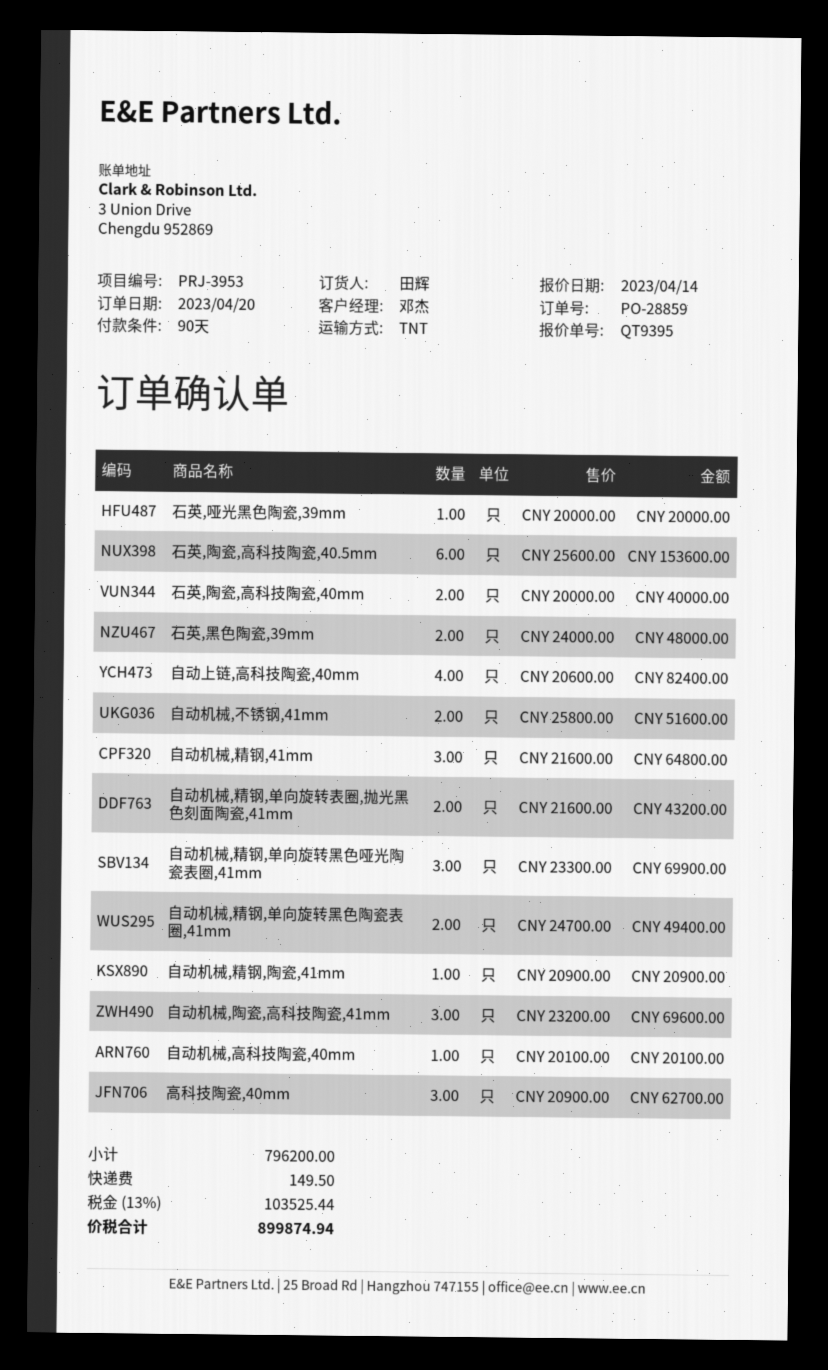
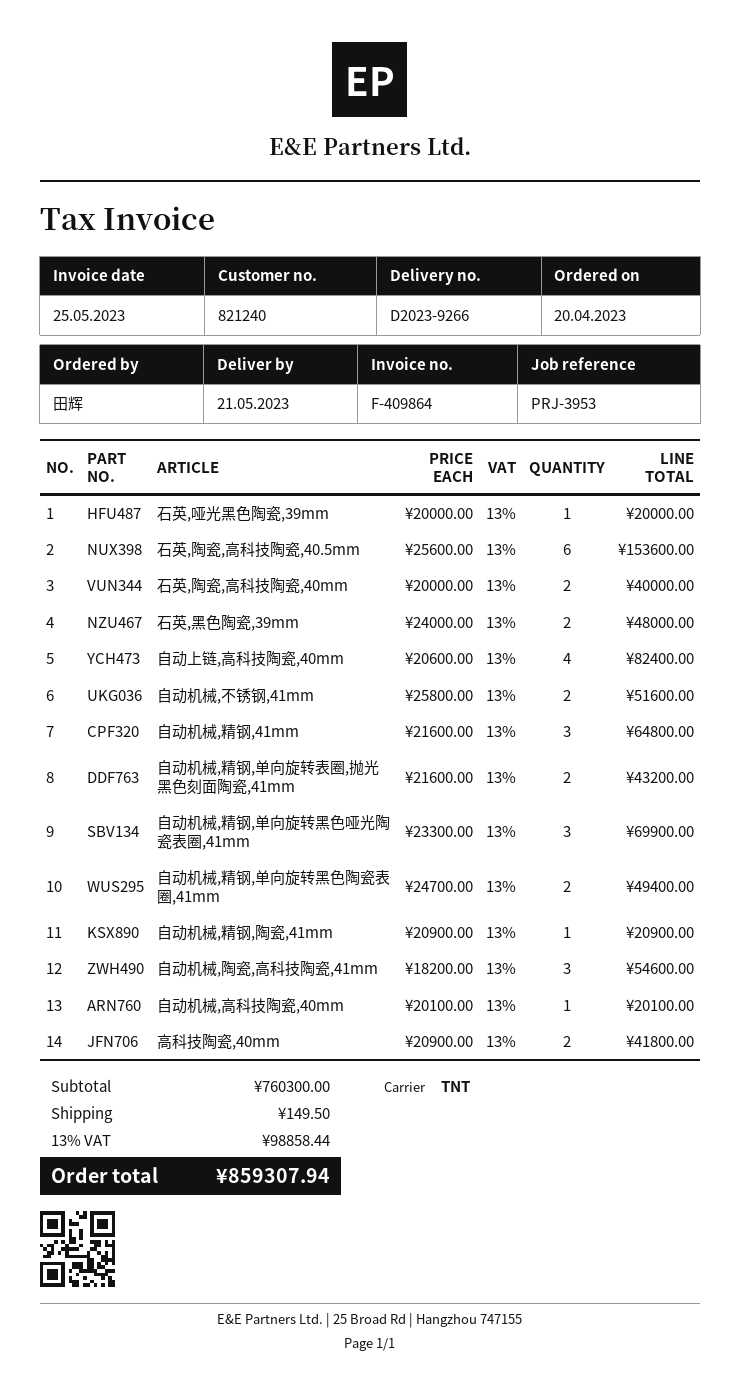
自动机械,陶瓷,高科技陶瓷,41mm: 3 x 23200.00 = 69600.00 -> 3 x 18200.00 = 54600.00
高科技陶瓷,40mm: 3 x 20900.00 = 62700.00 -> 2 x 20900.00 = 41800.00
subtotal: 796200.00 -> 760300.00
tax: 13% = 103525.44 -> 13% = 98858.44
total: 899874.94 -> 859307.94

